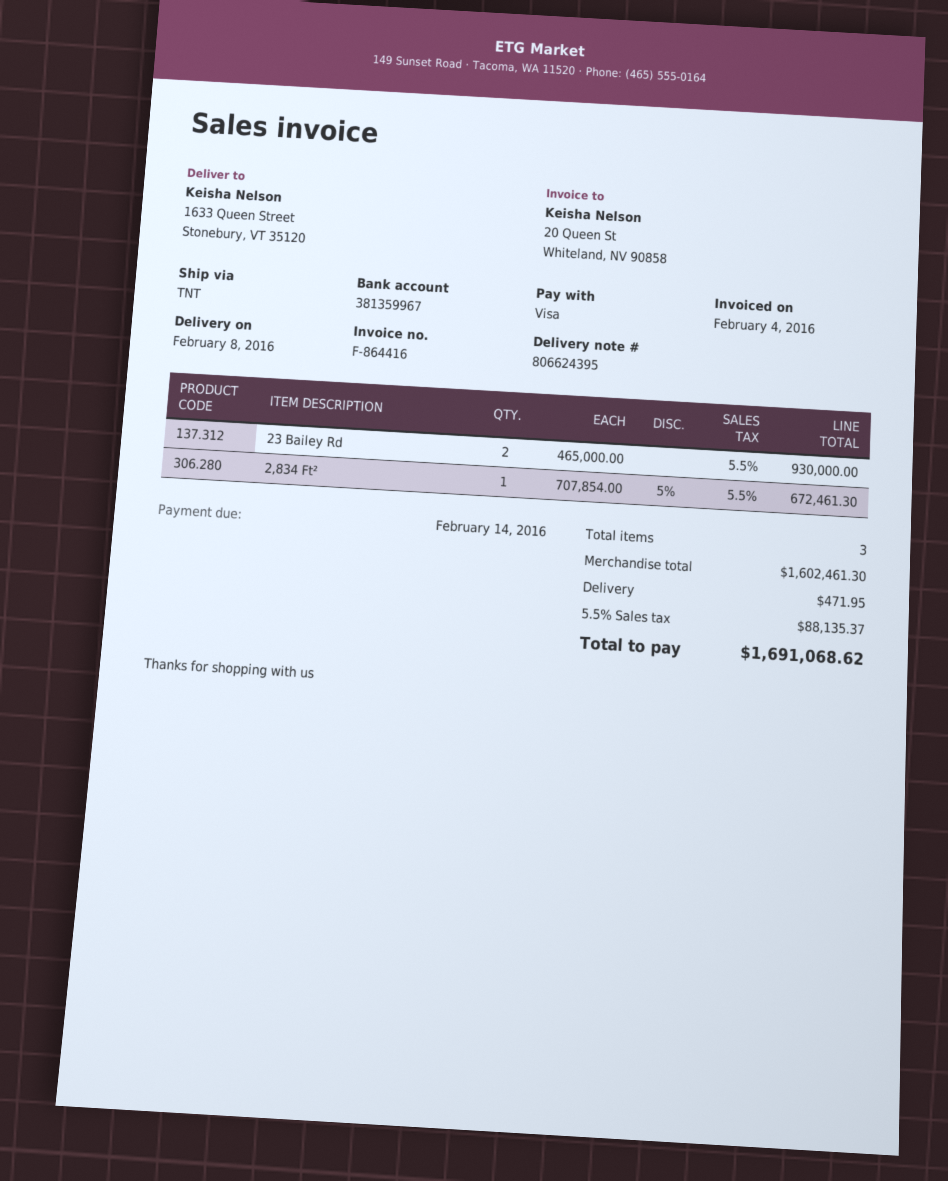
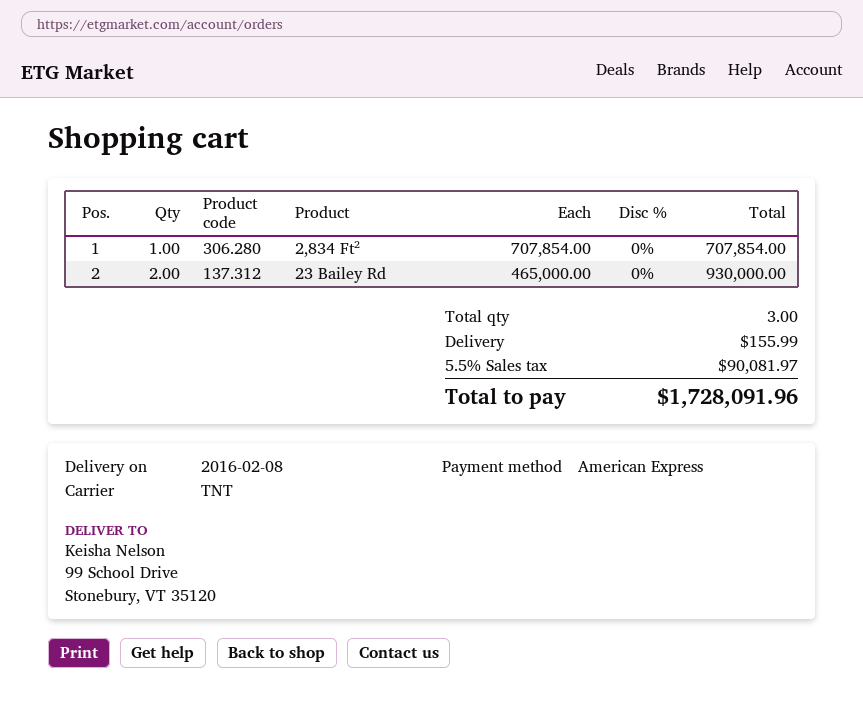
payment method: Visa -> American Express
ship to: 1633 Queen Street, Stonebury, VT 35120 -> 99 School Drive, Stonebury, VT 35120
2,834 Ft²: 1 x 707854.00 - 5% = 672461.30 -> 1 x 707854.00 = 707854.00
shipping: 471.95 -> 155.99
tax: 5.5% = 88135.37 -> 5.5% = 90081.97
total: 1691068.62 -> 1728091.96

